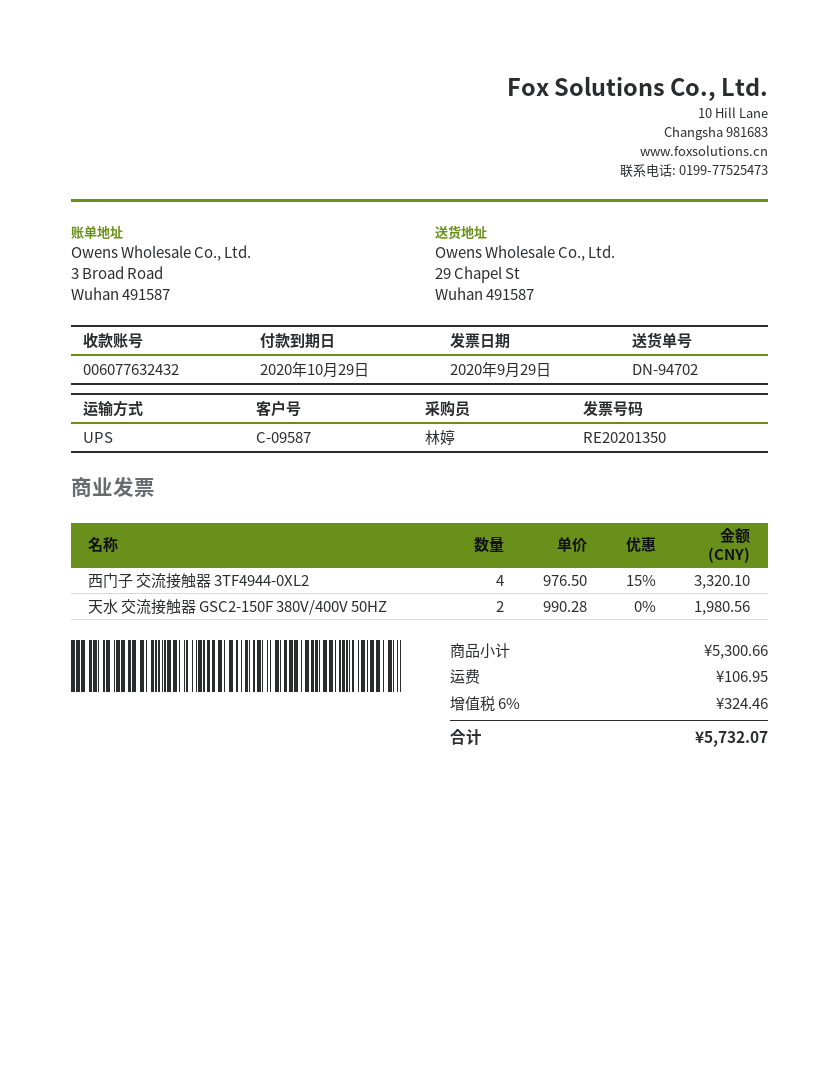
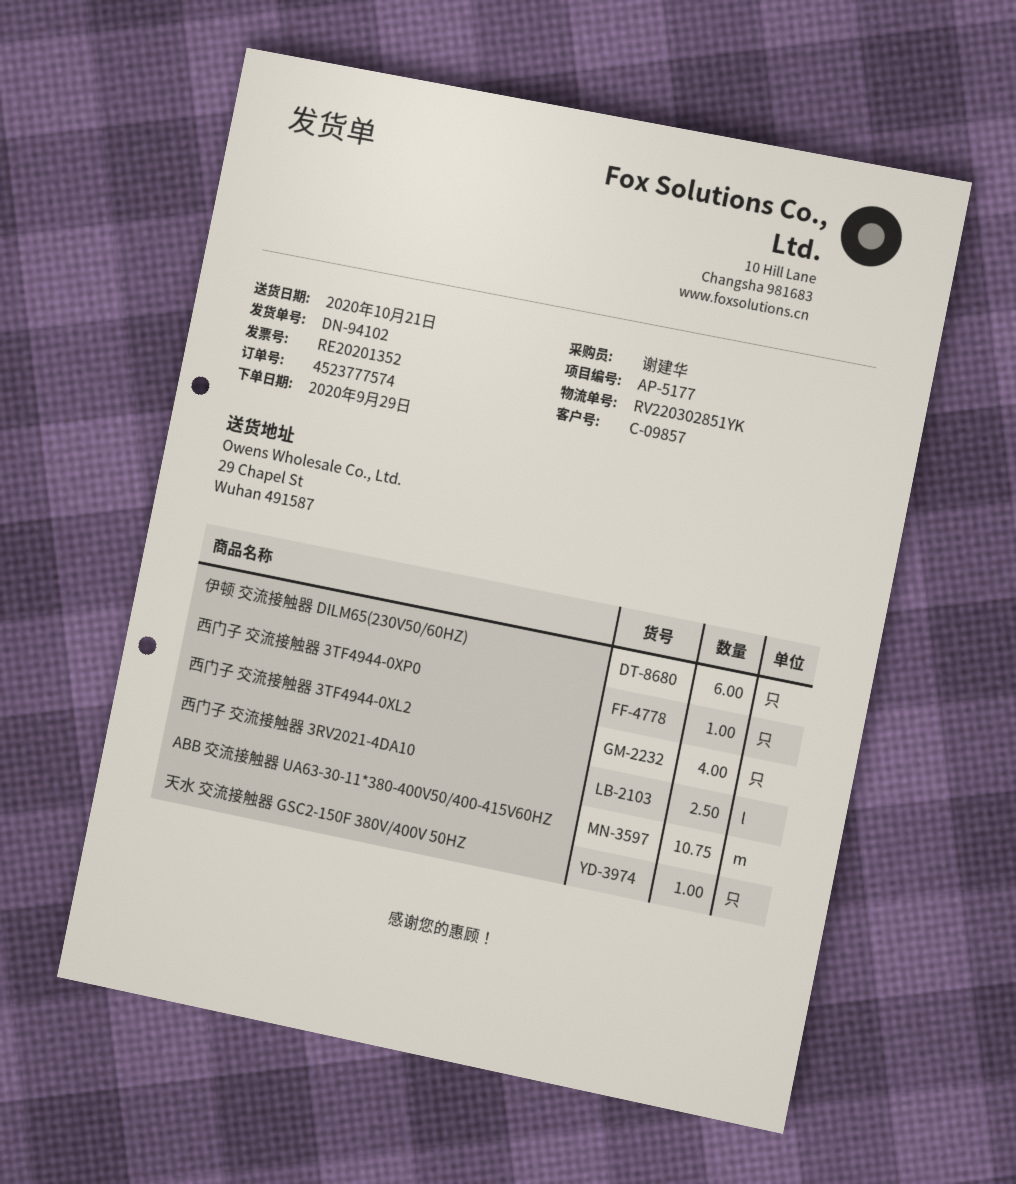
delivery note number: DN-94702 -> DN-94102
invoice number: RE20201350 -> RE20201352
customer number: C-09587 -> C-09857
ordered by: 林婷 -> 谢建华
天水 交流接触器 GSC2-150F 380V/400V 50HZ: 2 -> 1
伊顿 交流接触器 DILM65(230V50/60HZ): none -> 6
西门子 交流接触器 3TF4944-0XP0: none -> 1
西门子 交流接触器 3RV2021-4DA10: none -> 2.5
ABB 交流接触器 UA63-30-11*380-400V50/400-415V60HZ: none -> 10.75

